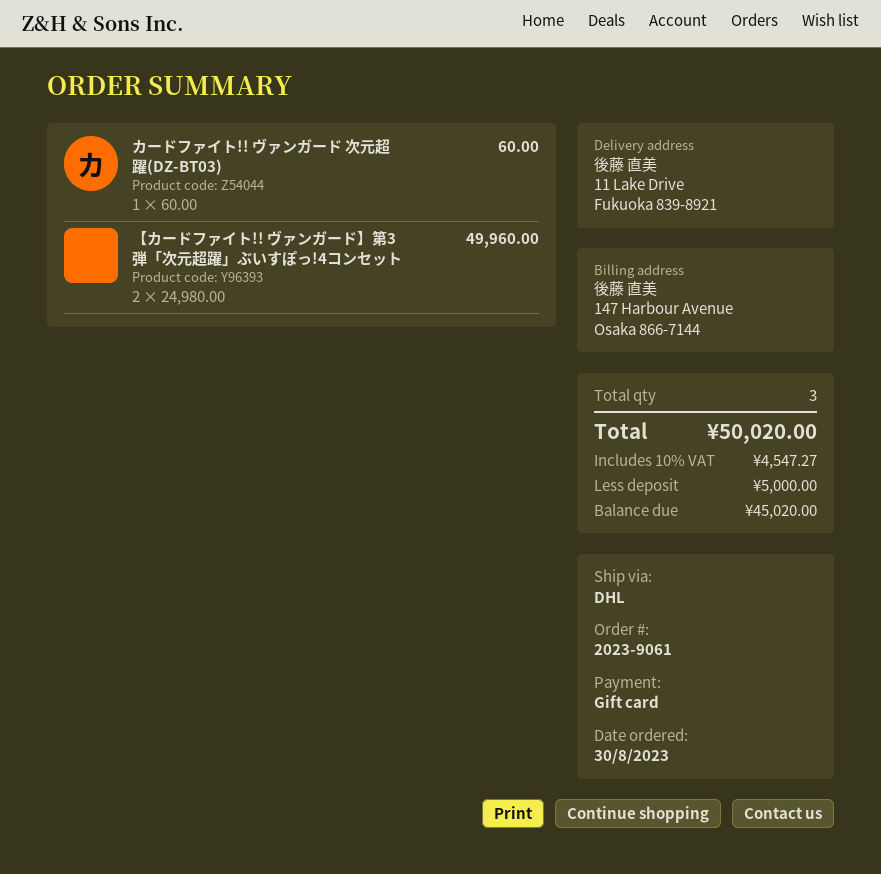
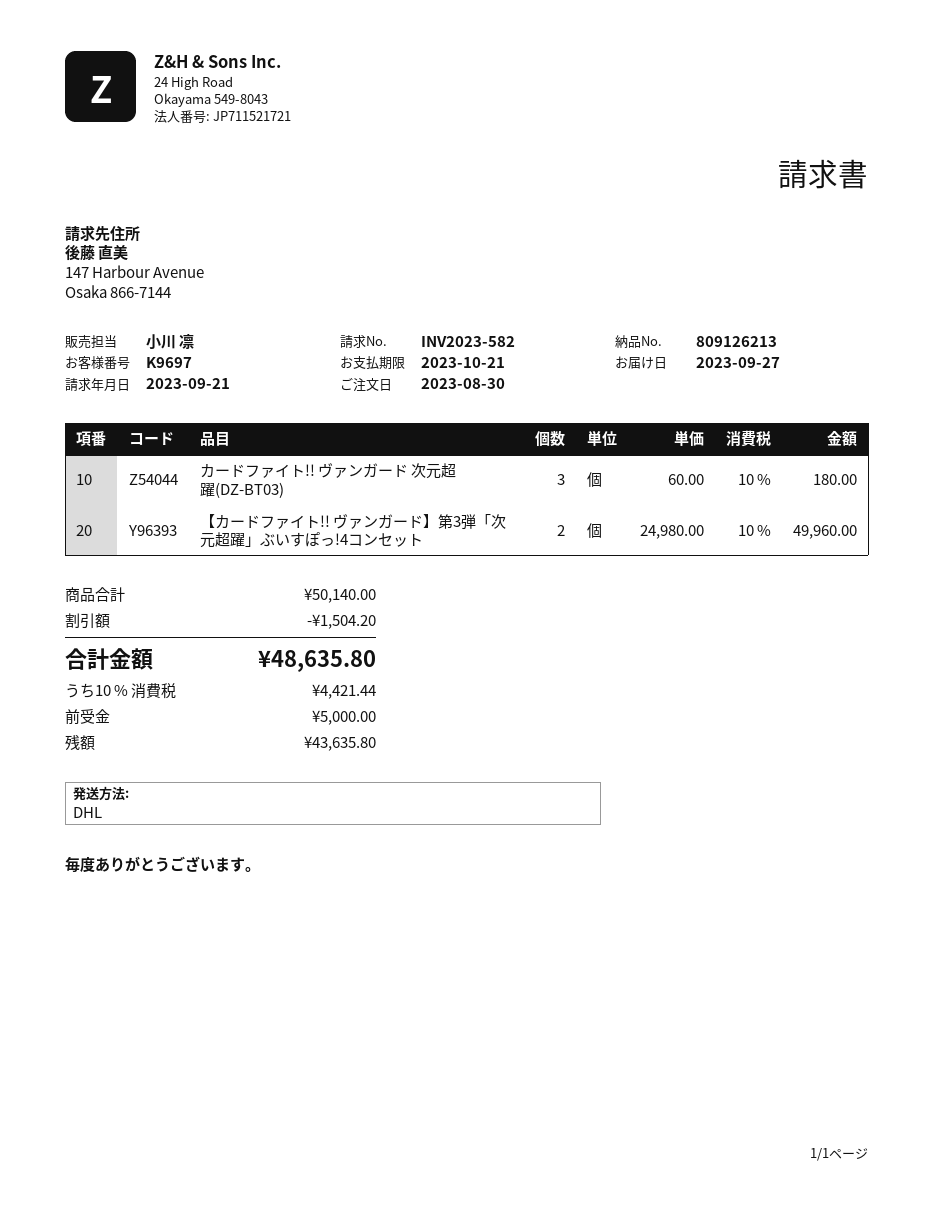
カードファイト!! ヴァンガード 次元超躍(DZ-BT03): 1 x 60.00 = 60.00 -> 3 x 60.00 = 180.00
discount: none -> 1504.20
tax: 10% = 4547.27 -> 10% = 4421.44
total: 50020.00 -> 48635.80
balance: 45020.00 -> 43635.80

